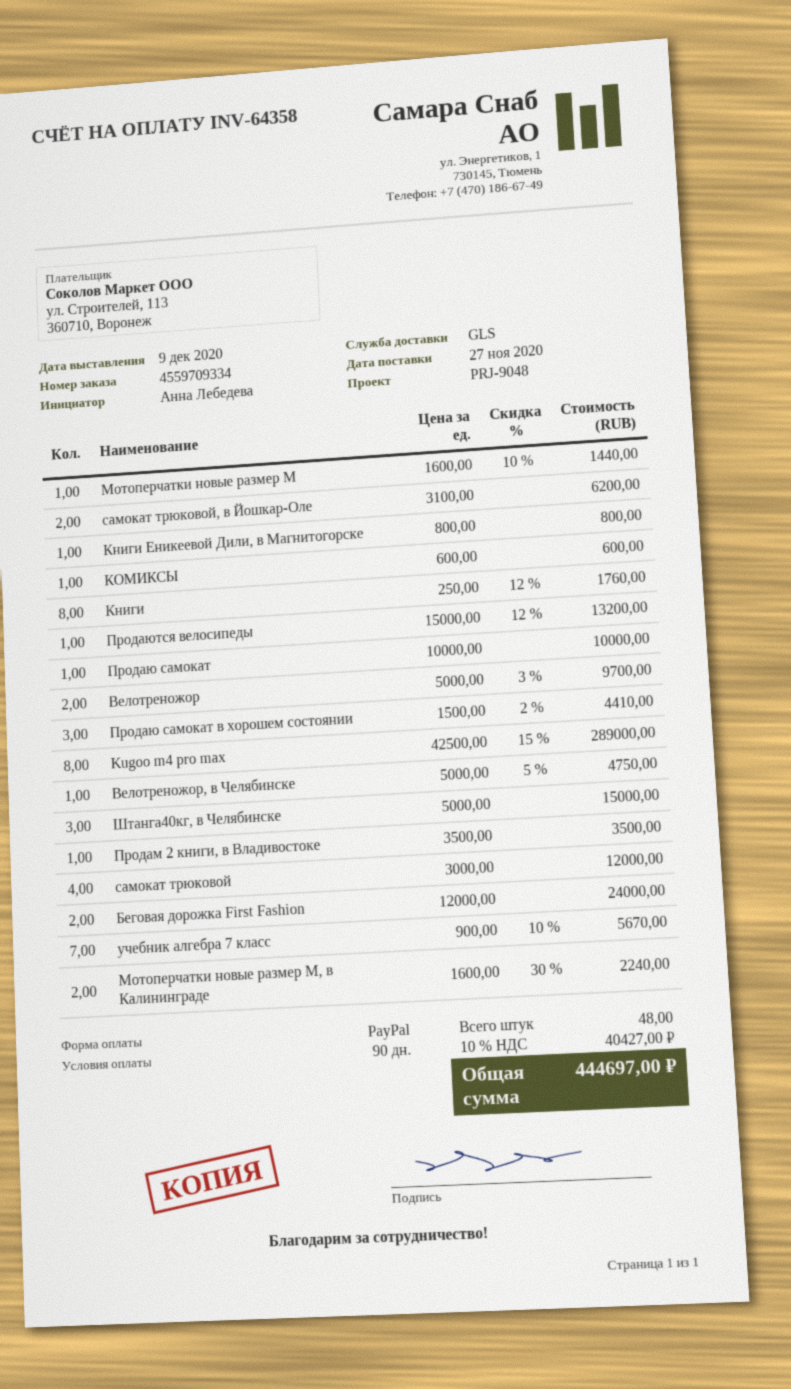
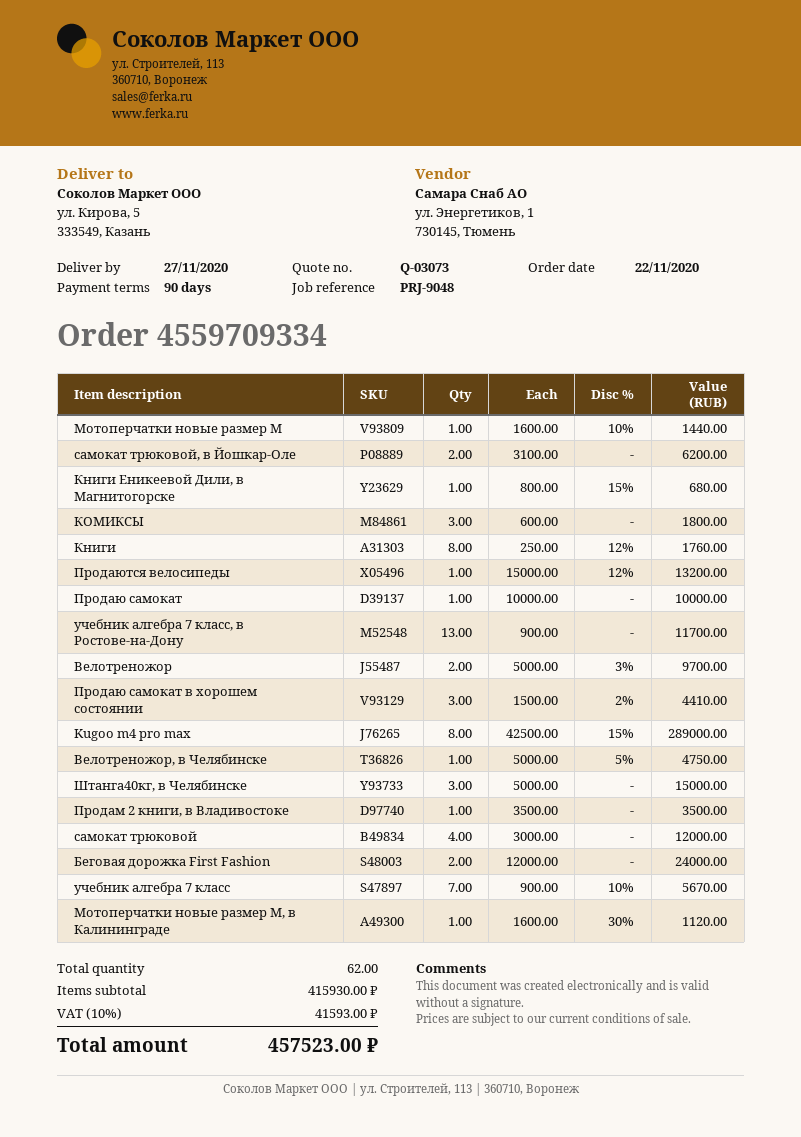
Книги Еникеевой Дили, в Магнитогорске: 1 x 800.00 = 800.00 -> 1 x 800.00 - 15% = 680.00
КОМИКСЫ: 1 x 600.00 = 600.00 -> 3 x 600.00 = 1800.00
Мотоперчатки новые размер М, в Калининграде: 2 x 1600.00 - 30% = 2240.00 -> 1 x 1600.00 - 30% = 1120.00
учебник алгебра 7 класс, в Ростове-на-Дону: none -> 13 x 900.00 = 11700.00
total quantity: 48 -> 62
tax: 10% = 40427.00 -> 10% = 41593.00
total: 444697.00 -> 457523.00

